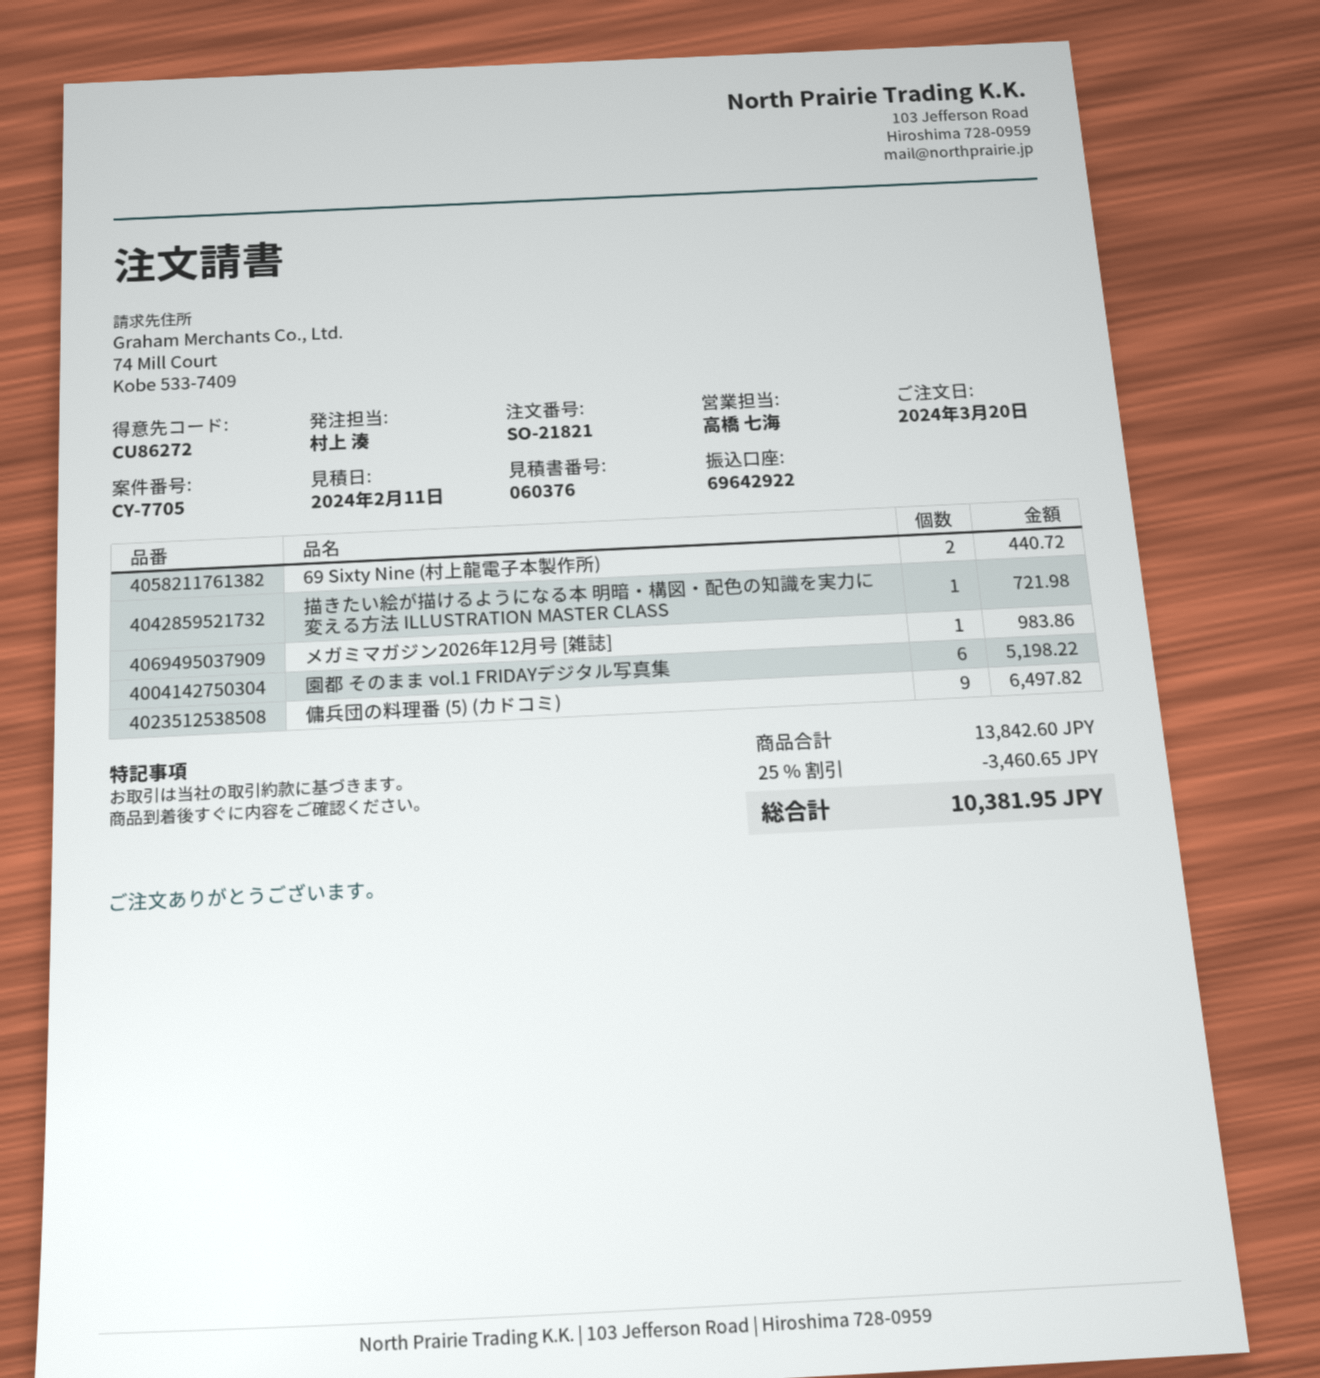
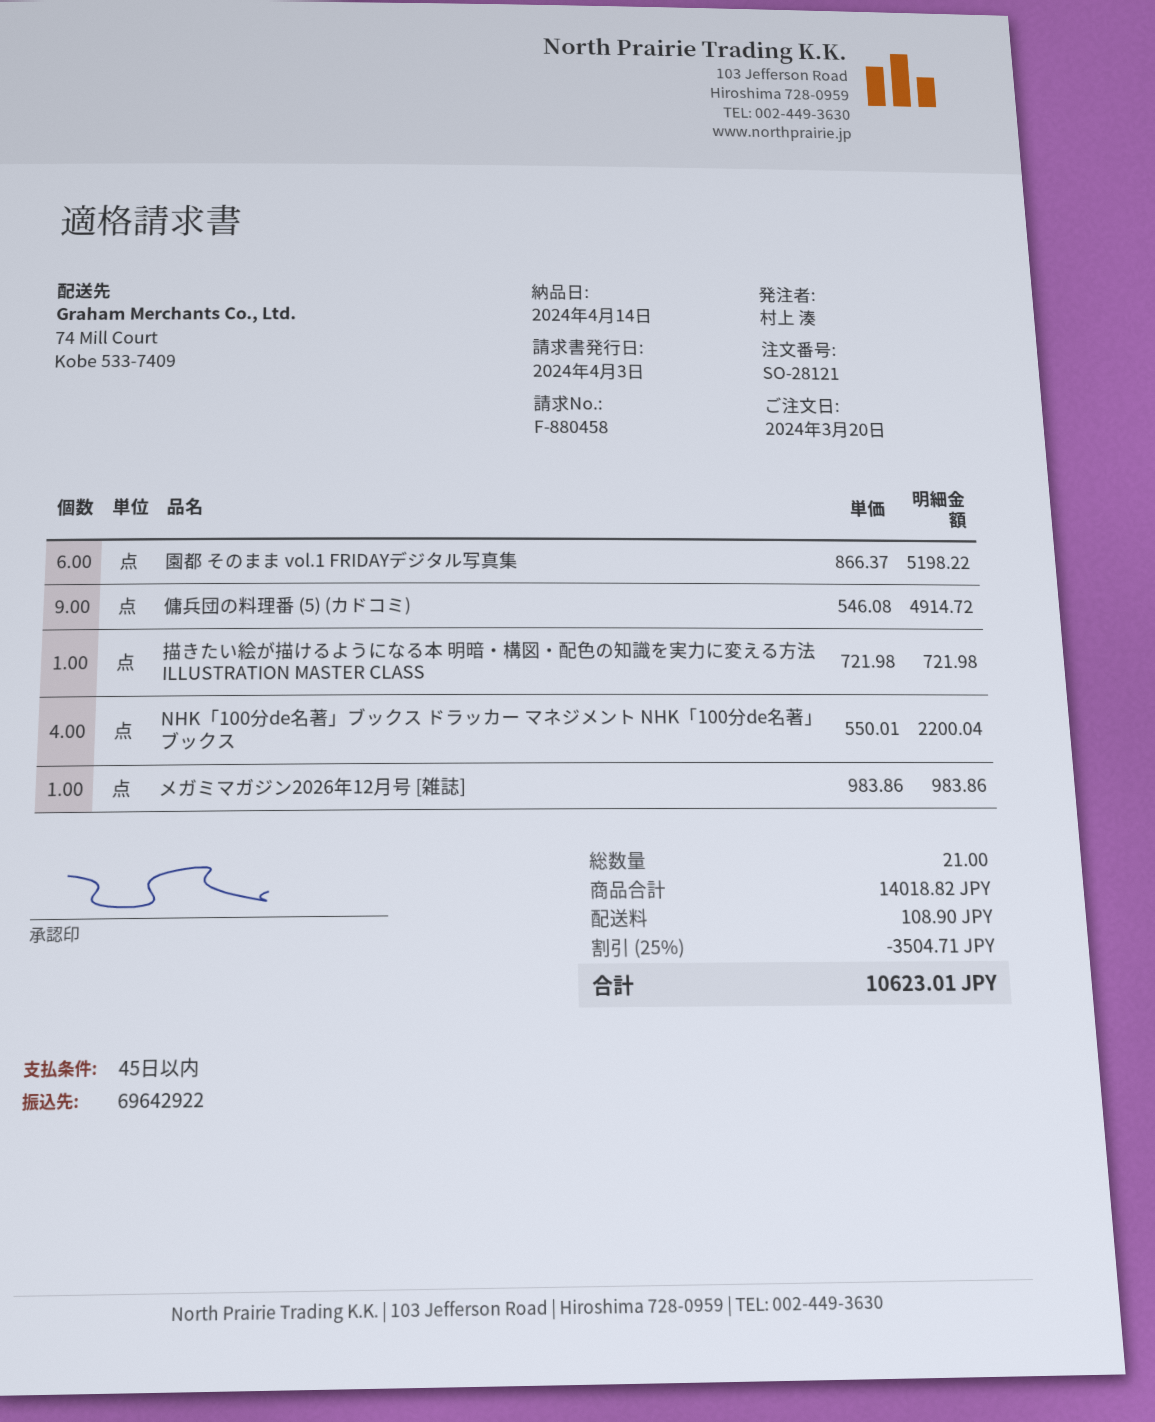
order number: SO-21821 -> SO-28121
69 Sixty Nine (村上龍電子本製作所): 2 for 440.72 -> none
傭兵団の料理番 (5) (カドコミ): 9 for 6497.82 -> 9 for 4914.72
NHK「100分de名著」ブックス ドラッカー マネジメント NHK「100分de名著」ブックス: none -> 4 for 2200.04
subtotal: 13842.60 -> 14018.82
discount: 25% = 3460.65 -> 25% = 3504.71
shipping: none -> 108.90
total: 10381.95 -> 10623.01

